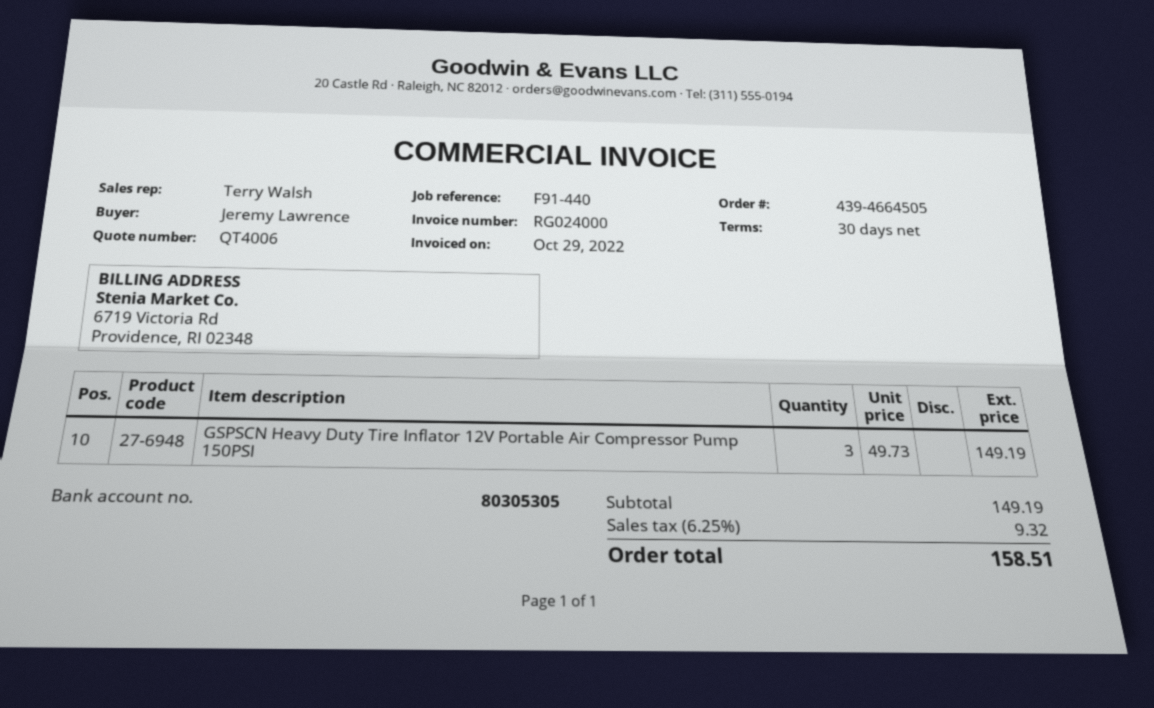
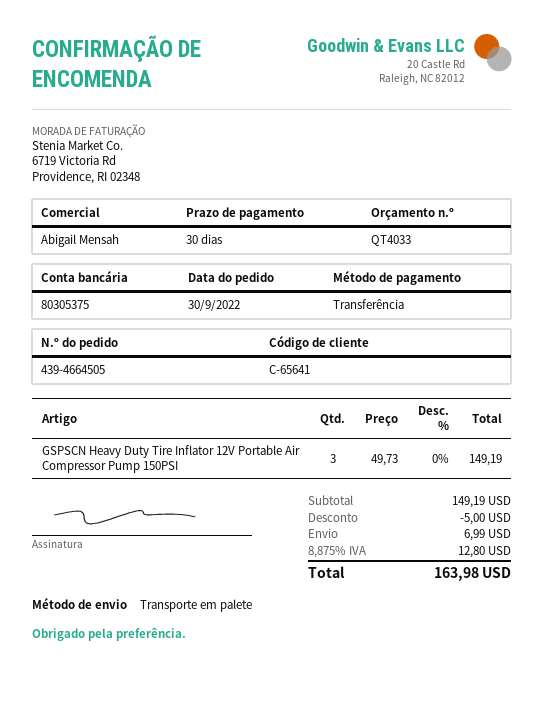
quote number: QT4006 -> QT4033
sales rep: Terry Walsh -> Abigail Mensah
bank account: 80305305 -> 80305375
discount: none -> 5.00
shipping: none -> 6.99
tax: 6.25% = 9.32 -> 8.875% = 12.80
total: 158.51 -> 163.98

